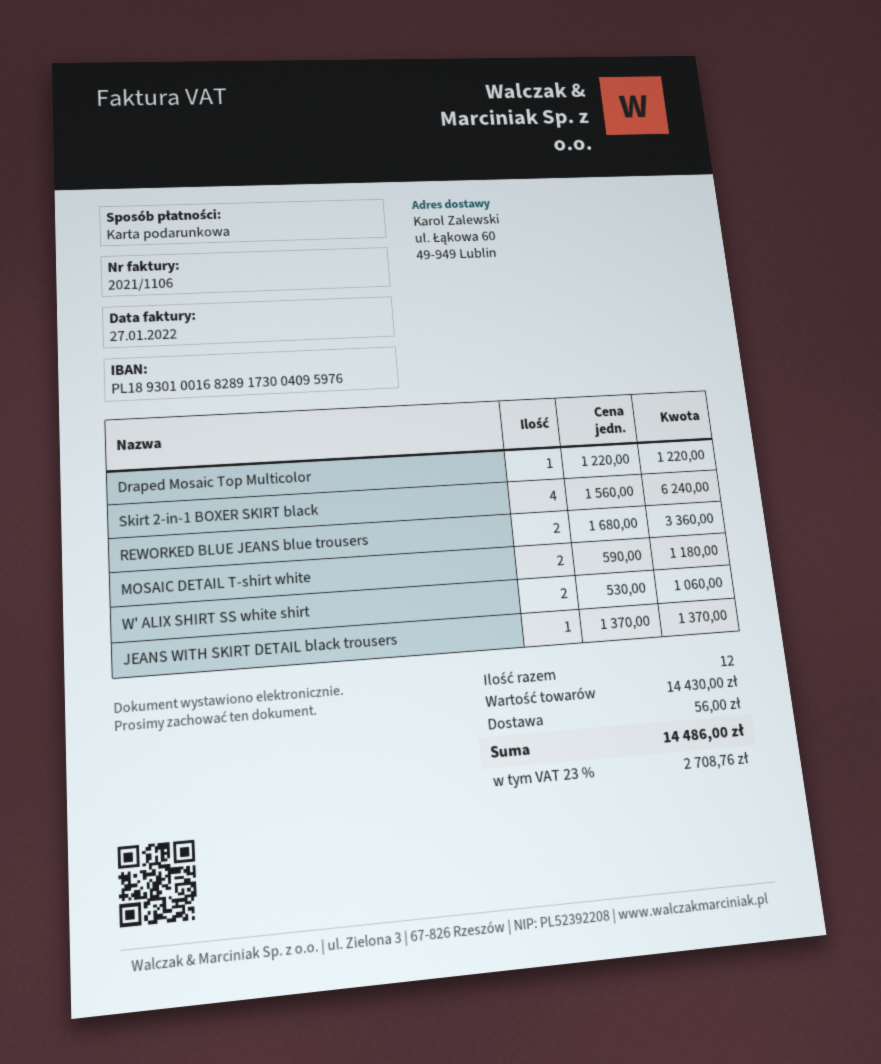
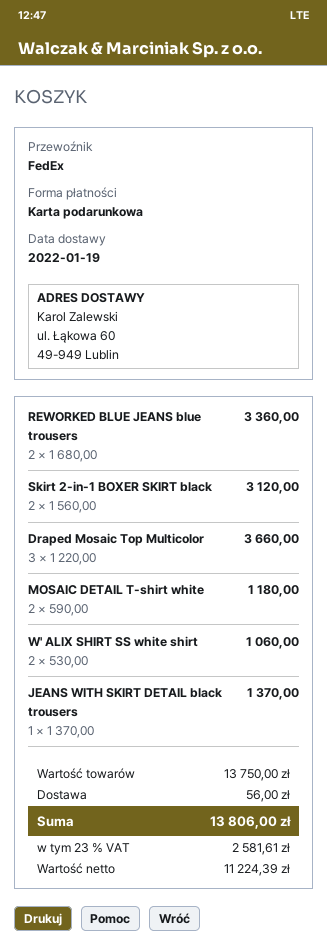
Draped Mosaic Top Multicolor: 1 x 1220.00 = 1220.00 -> 3 x 1220.00 = 3660.00
Skirt 2-in-1 BOXER SKIRT black: 4 x 1560.00 = 6240.00 -> 2 x 1560.00 = 3120.00
subtotal: 14430.00 -> 13750.00
tax: 23% = 2708.76 -> 23% = 2581.61
total: 14486.00 -> 13806.00

